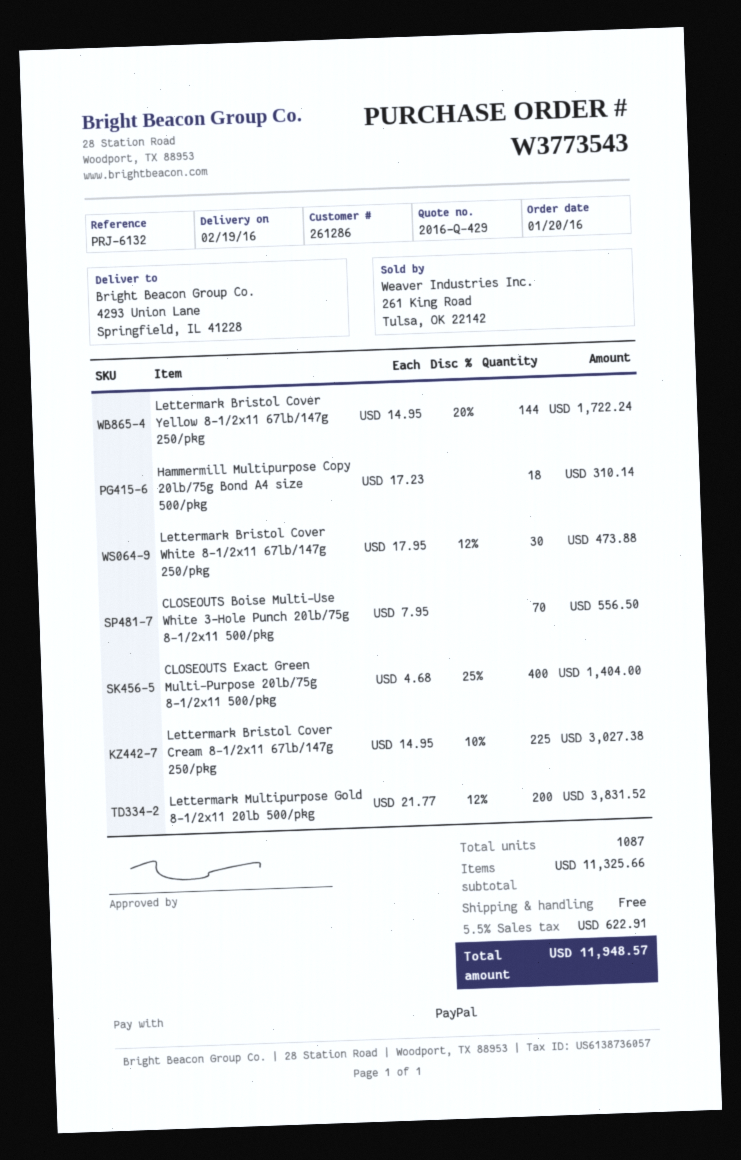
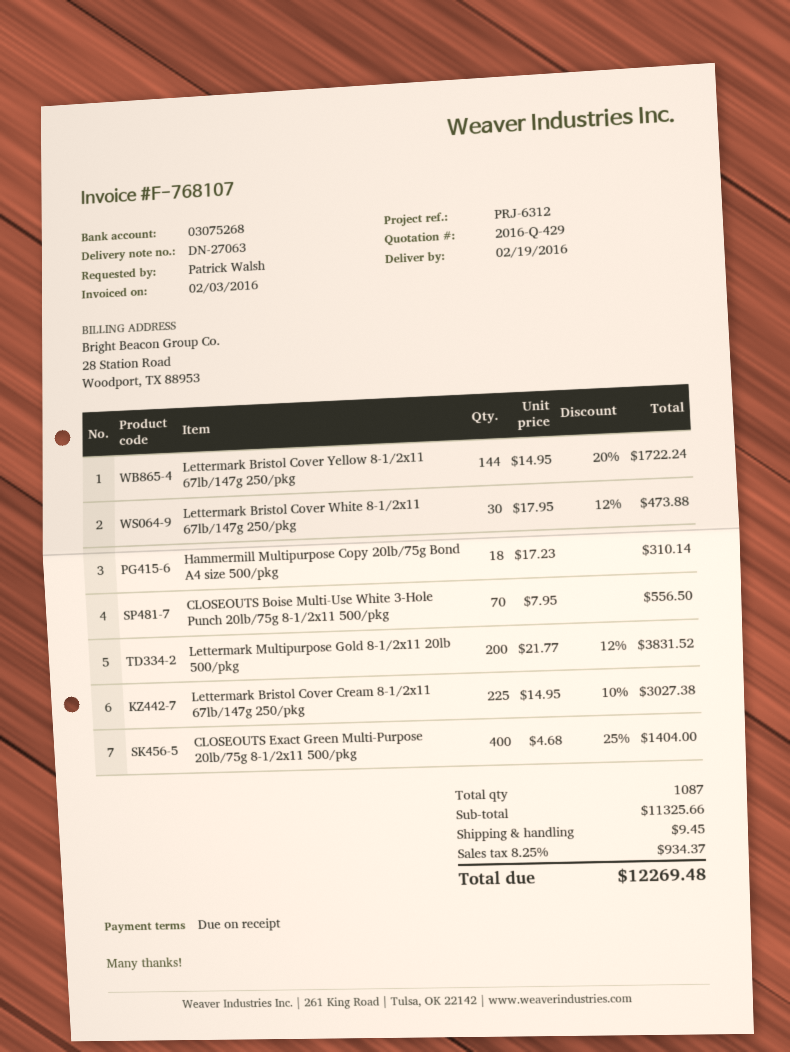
reference: PRJ-6132 -> PRJ-6312
shipping: 0.00 -> 9.45
tax: 5.5% = 622.91 -> 8.25% = 934.37
total: 11948.57 -> 12269.48

